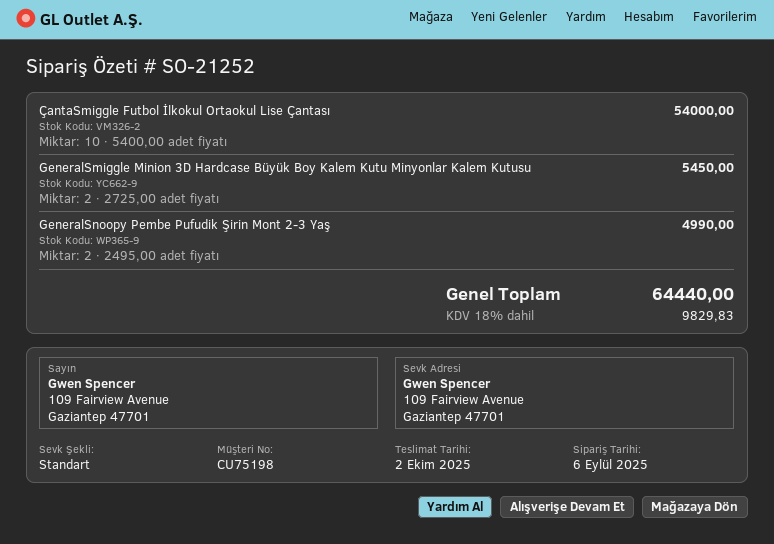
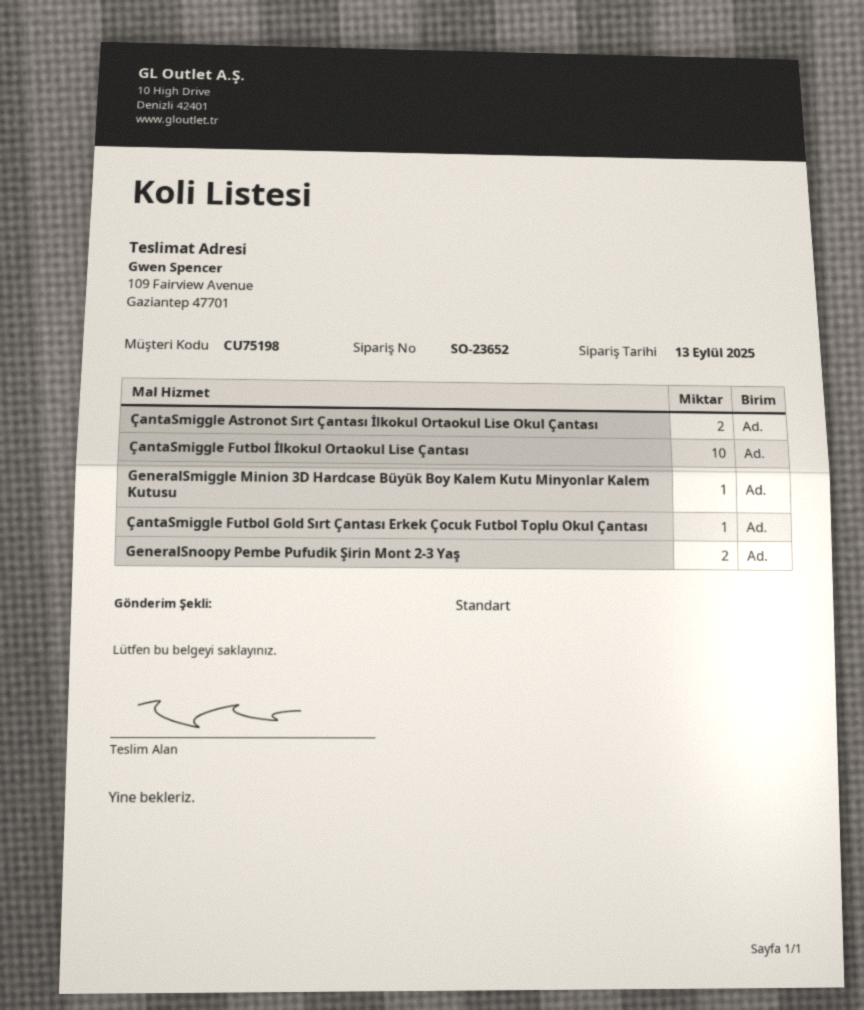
order number: SO-21252 -> SO-23652
order date: 2025-09-06 -> 2025-09-13
GeneralSmiggle Minion 3D Hardcase Büyük Boy Kalem Kutu Minyonlar Kalem Kutusu: 2 -> 1
ÇantaSmiggle Astronot Sırt Çantası İlkokul Ortaokul Lise Okul Çantası: none -> 2
ÇantaSmiggle Futbol Gold Sırt Çantası Erkek Çocuk Futbol Toplu Okul Çantası: none -> 1

